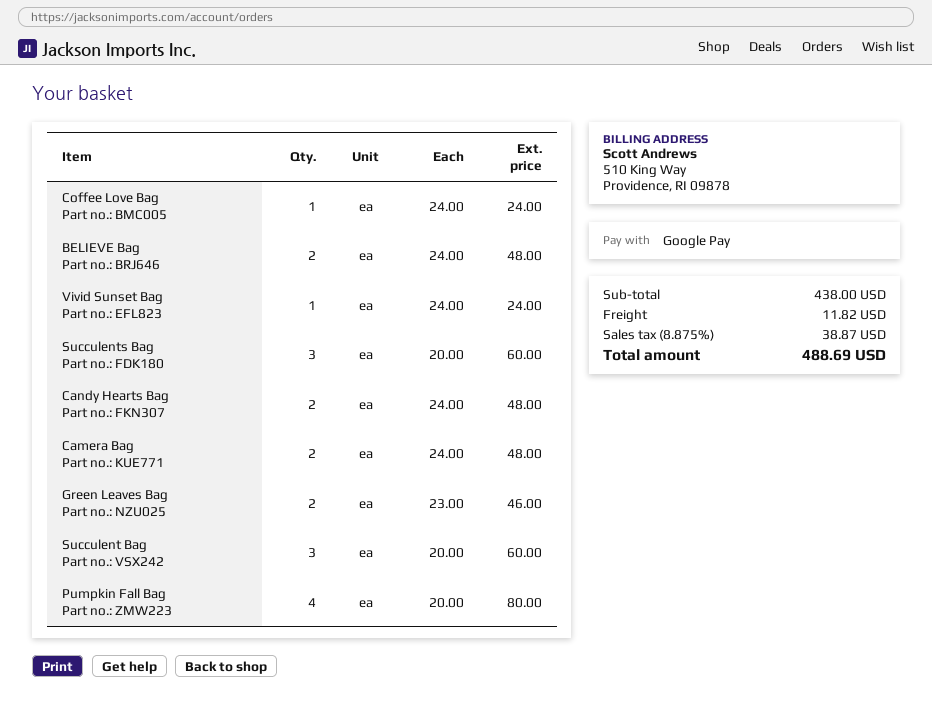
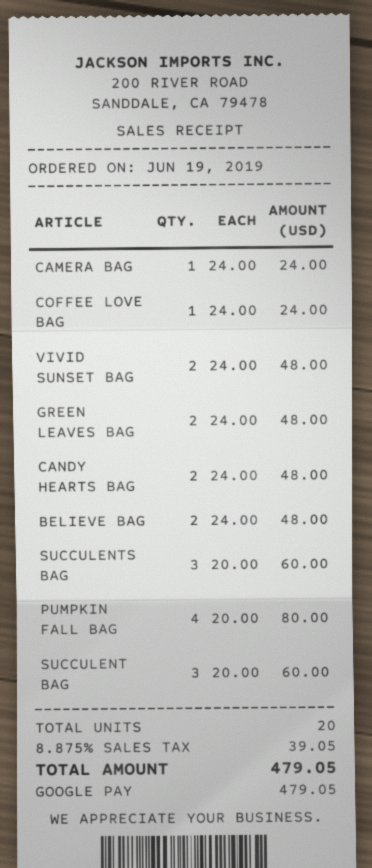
Vivid Sunset Bag: 1 x 24.00 = 24.00 -> 2 x 24.00 = 48.00
Camera Bag: 2 x 24.00 = 48.00 -> 1 x 24.00 = 24.00
Green Leaves Bag: 2 x 23.00 = 46.00 -> 2 x 24.00 = 48.00
shipping: 11.82 -> none
tax: 8.875% = 38.87 -> 8.875% = 39.05
total: 488.69 -> 479.05

